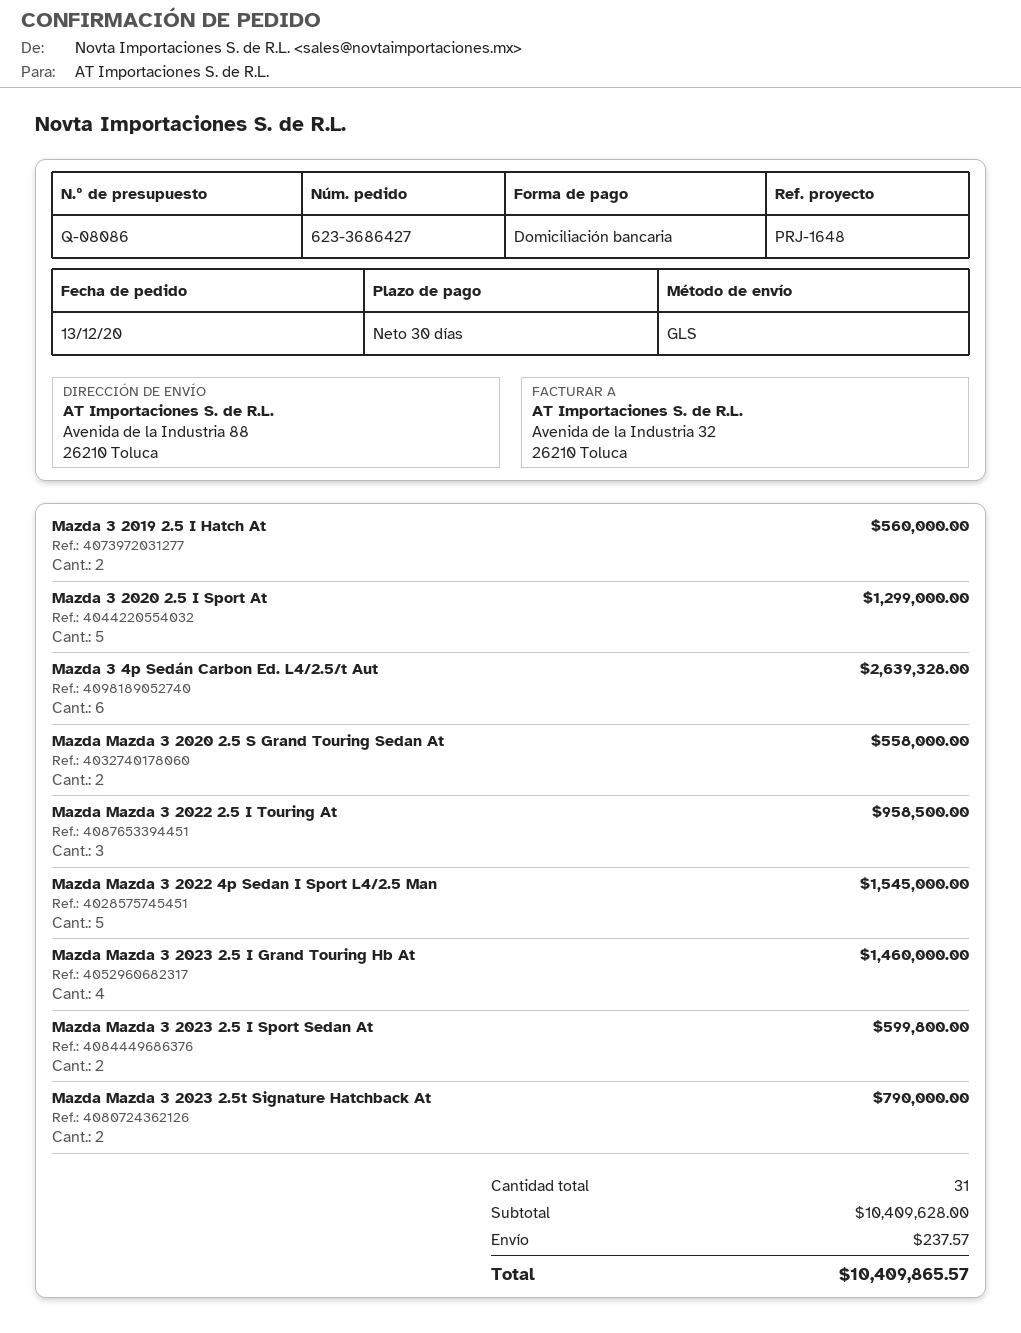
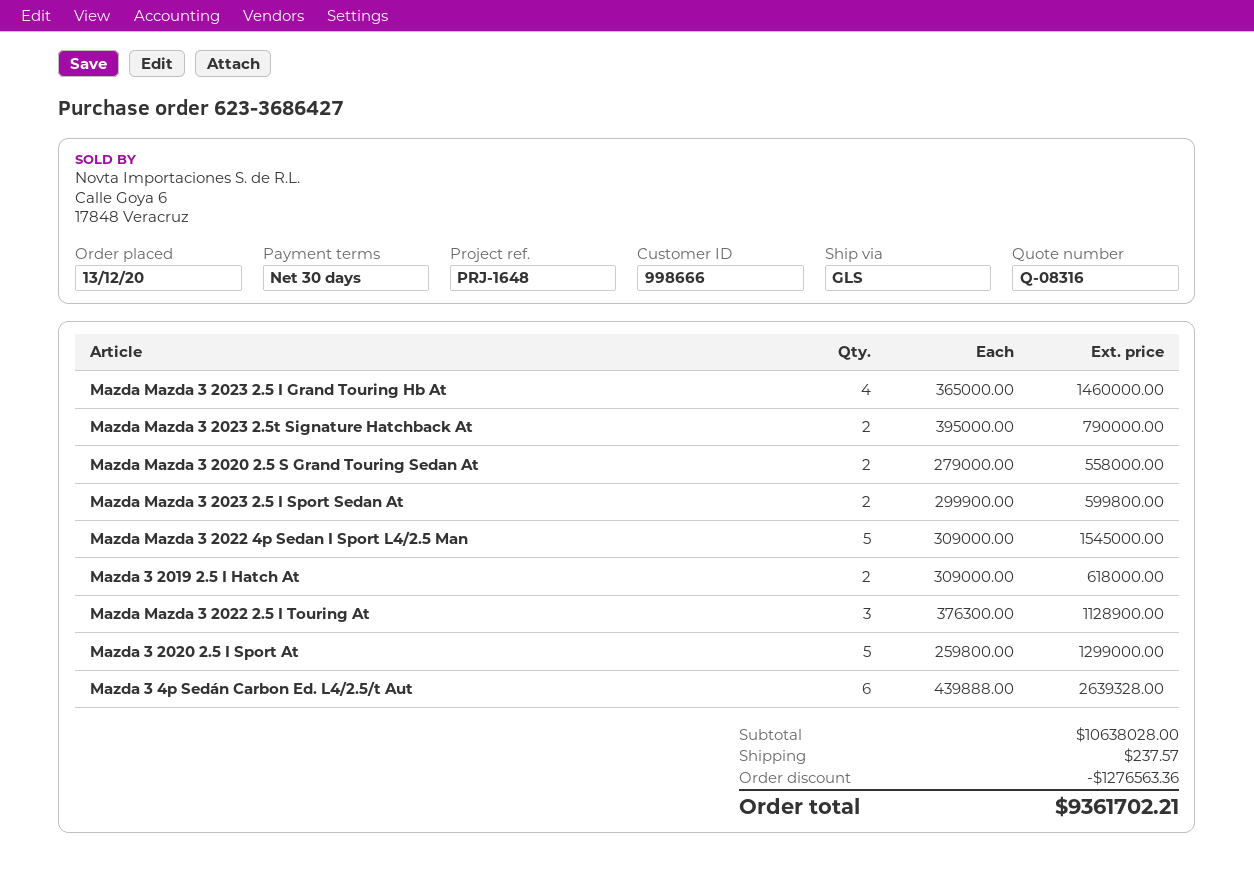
quote number: Q-08086 -> Q-08316
Mazda 3 2019 2.5 I Hatch At: 2 for 560000.00 -> 2 for 618000.00
Mazda Mazda 3 2022 2.5 I Touring At: 3 for 958500.00 -> 3 for 1128900.00
subtotal: 10409628.00 -> 10638028.00
discount: none -> 1276563.36
total: 10409865.57 -> 9361702.21

